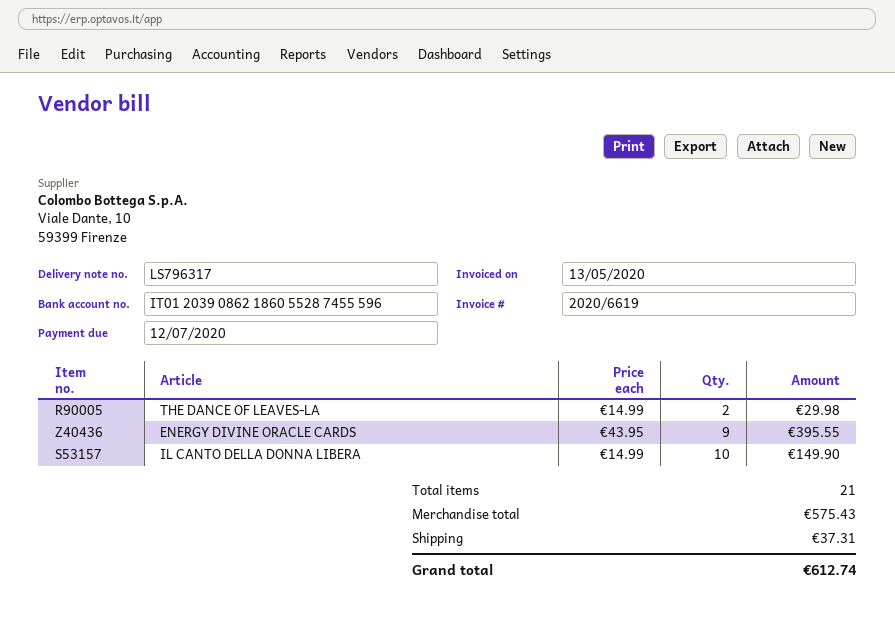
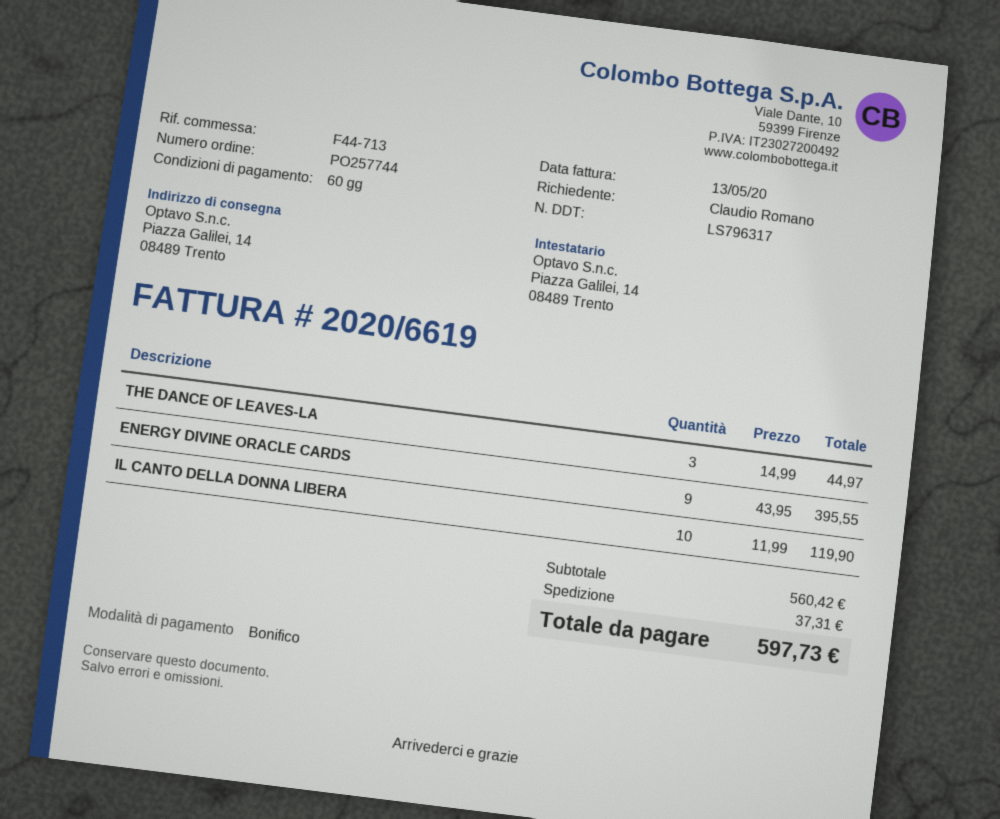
THE DANCE OF LEAVES-LA: 2 x 14.99 = 29.98 -> 3 x 14.99 = 44.97
IL CANTO DELLA DONNA LIBERA: 10 x 14.99 = 149.90 -> 10 x 11.99 = 119.90
subtotal: 575.43 -> 560.42
total: 612.74 -> 597.73

